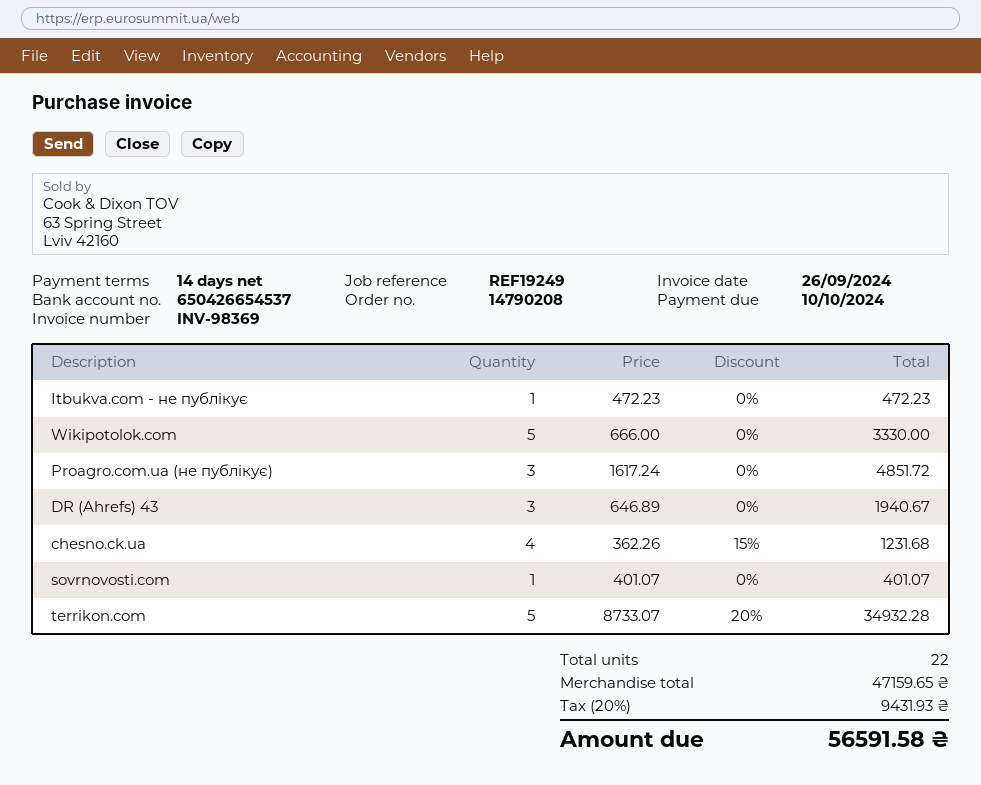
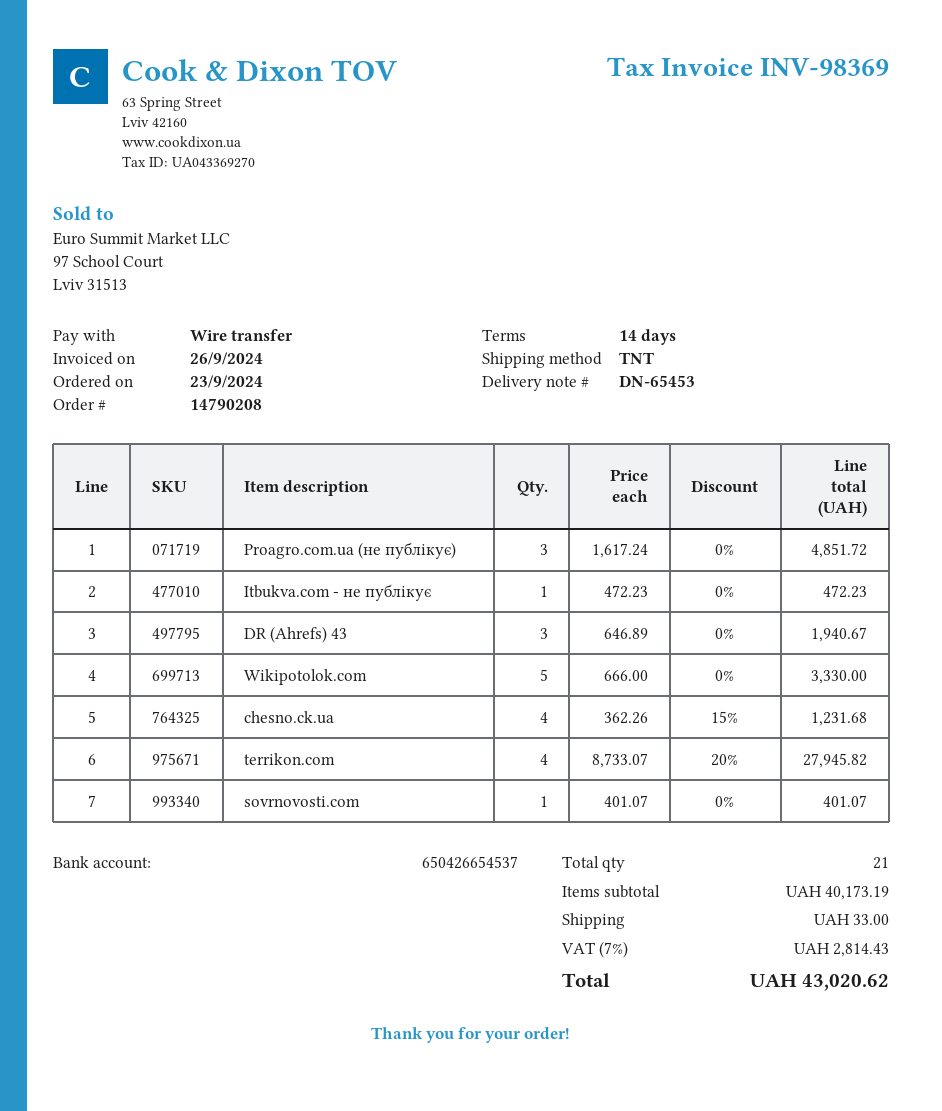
terrikon.com: 5 x 8733.07 - 20% = 34932.28 -> 4 x 8733.07 - 20% = 27945.82
total quantity: 22 -> 21
subtotal: 47159.65 -> 40173.19
shipping: none -> 33.00
tax: 20% = 9431.93 -> 7% = 2814.43
total: 56591.58 -> 43020.62

